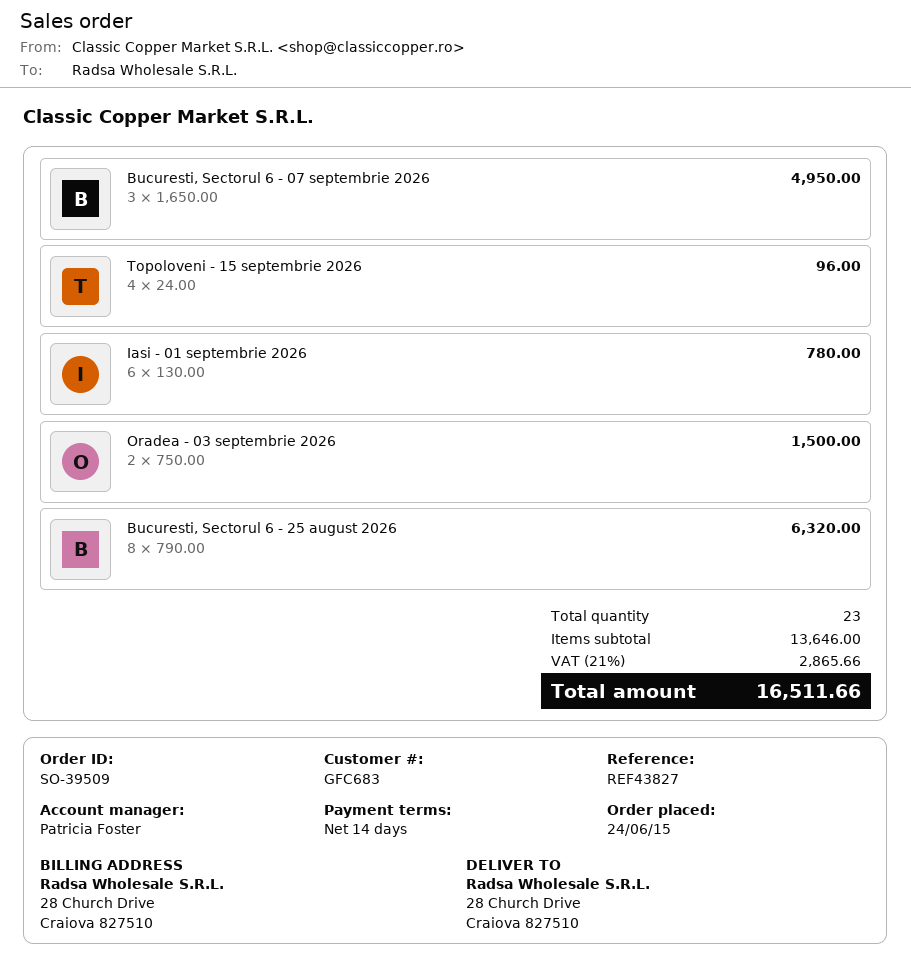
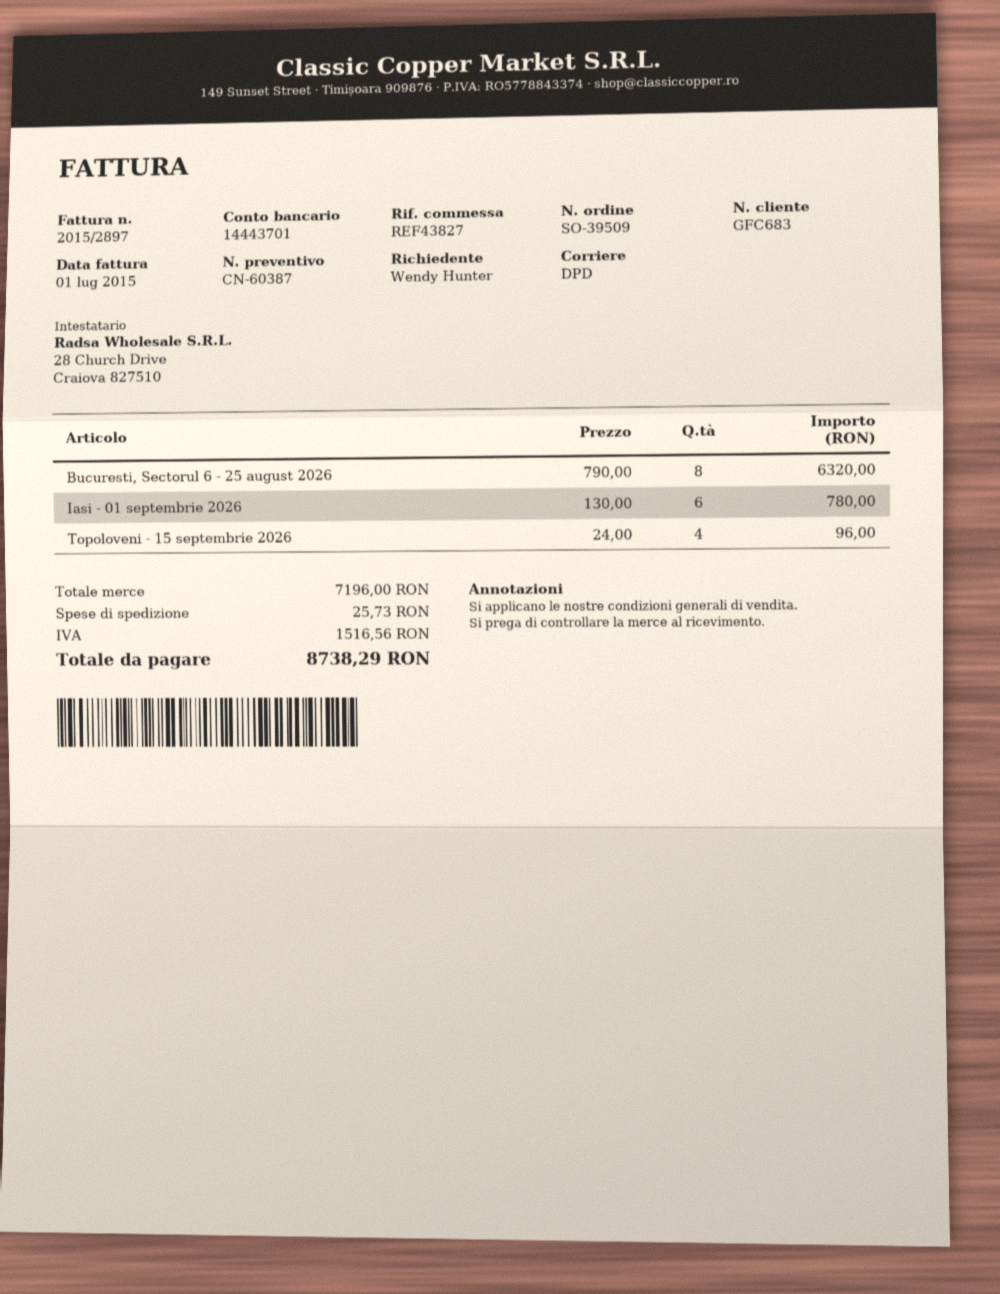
Bucuresti, Sectorul 6 - 07 septembrie 2026: 3 x 1650.00 = 4950.00 -> none
Oradea - 03 septembrie 2026: 2 x 750.00 = 1500.00 -> none
subtotal: 13646.00 -> 7196.00
shipping: none -> 25.73
tax: 2865.66 -> 1516.56
total: 16511.66 -> 8738.29

